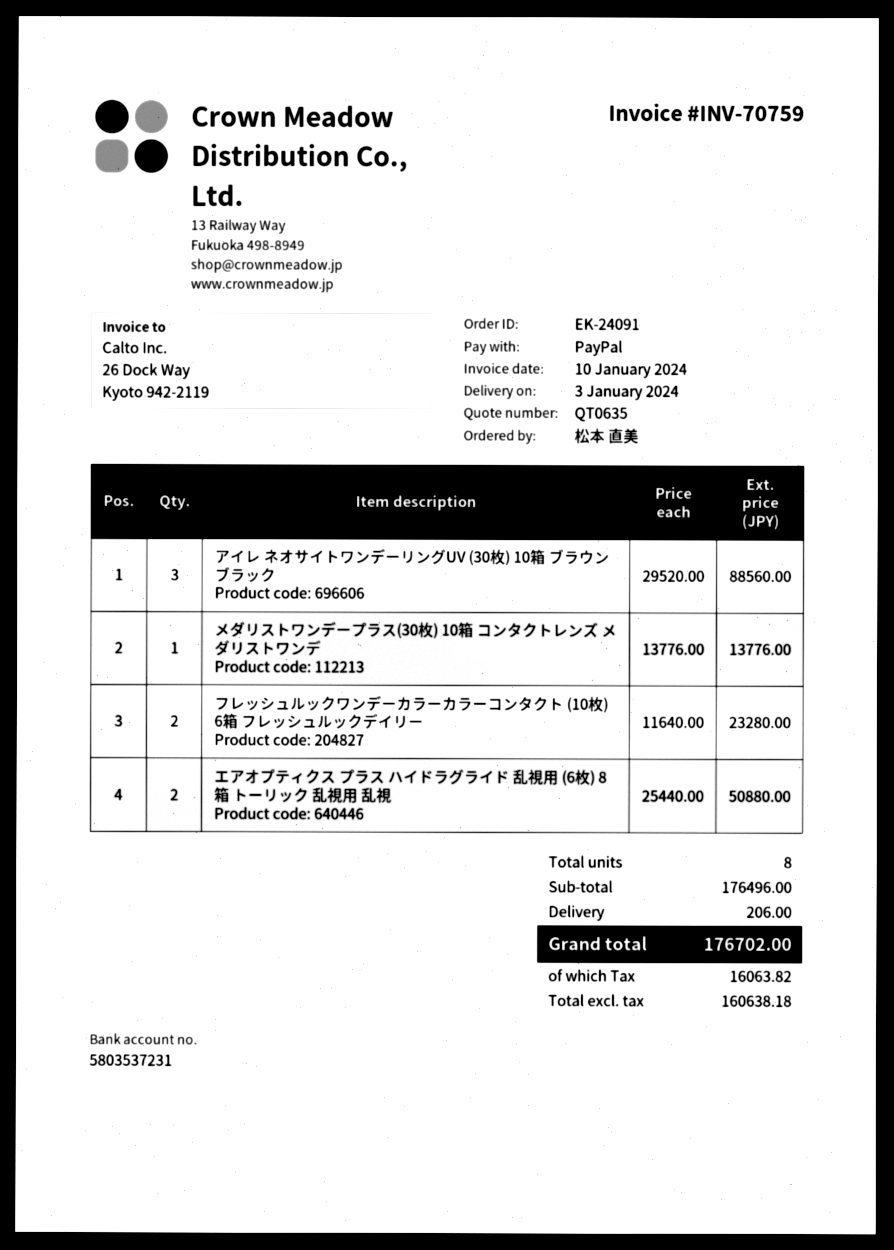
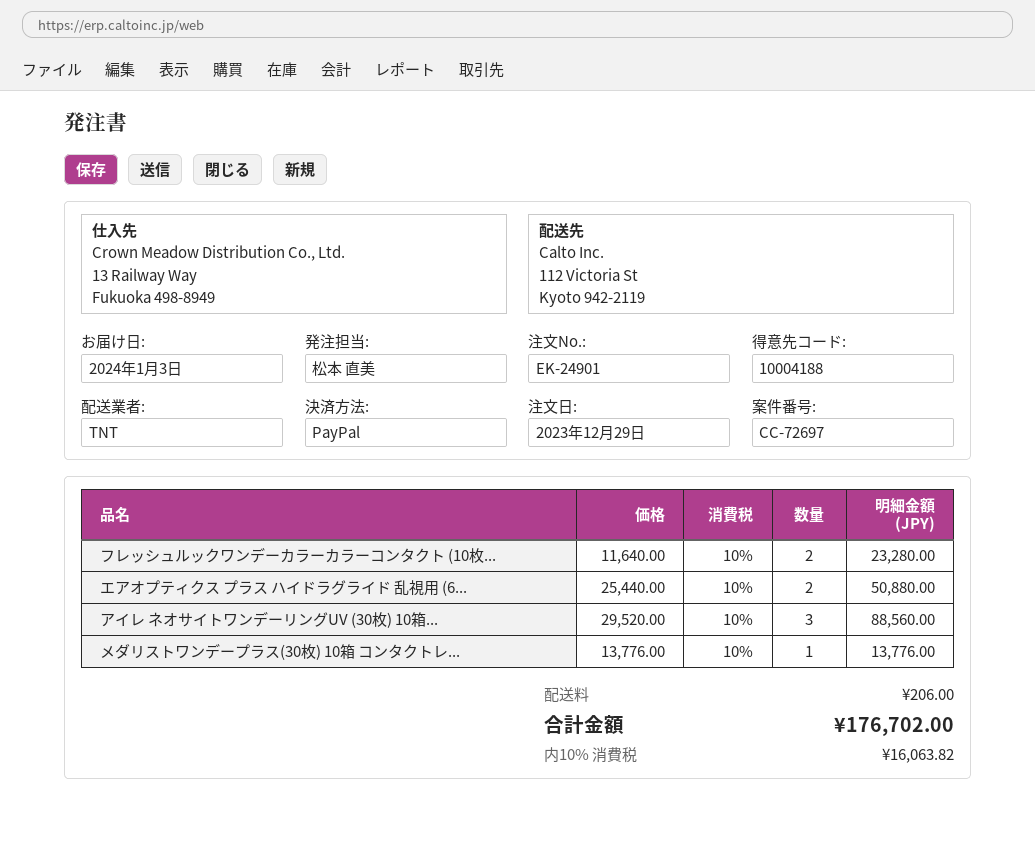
order number: EK-24091 -> EK-24901

